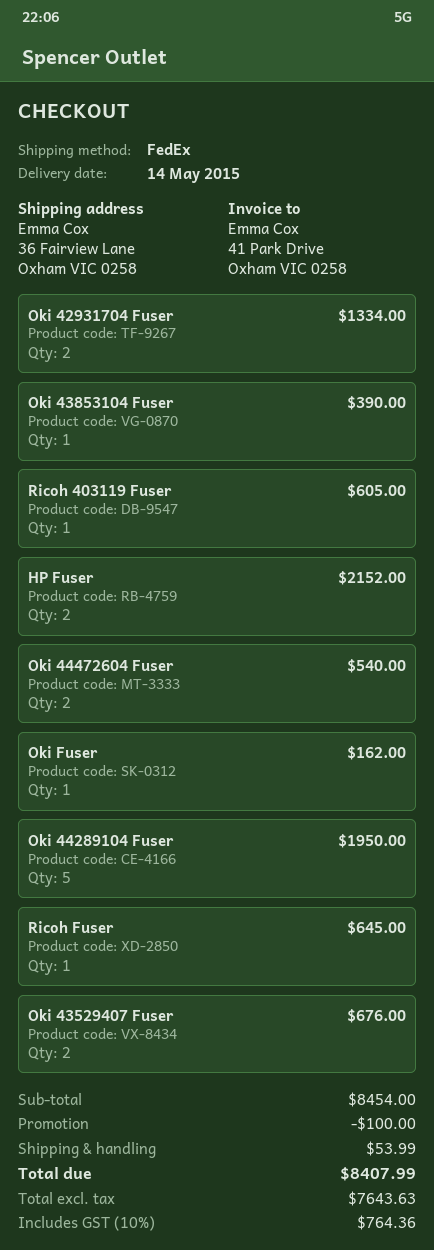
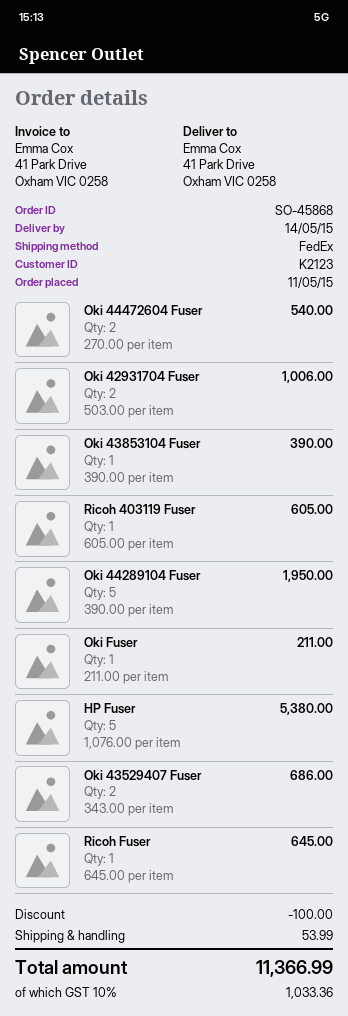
ship to: 36 Fairview Lane, Oxham VIC 0258 -> 41 Park Drive, Oxham VIC 0258
Oki 42931704 Fuser: 2 for 1334.00 -> 2 for 1006.00
HP Fuser: 2 for 2152.00 -> 5 for 5380.00
Oki Fuser: 1 for 162.00 -> 1 for 211.00
Oki 43529407 Fuser: 2 for 676.00 -> 2 for 686.00
tax: 10% = 764.36 -> 10% = 1033.36
total: 8407.99 -> 11366.99

